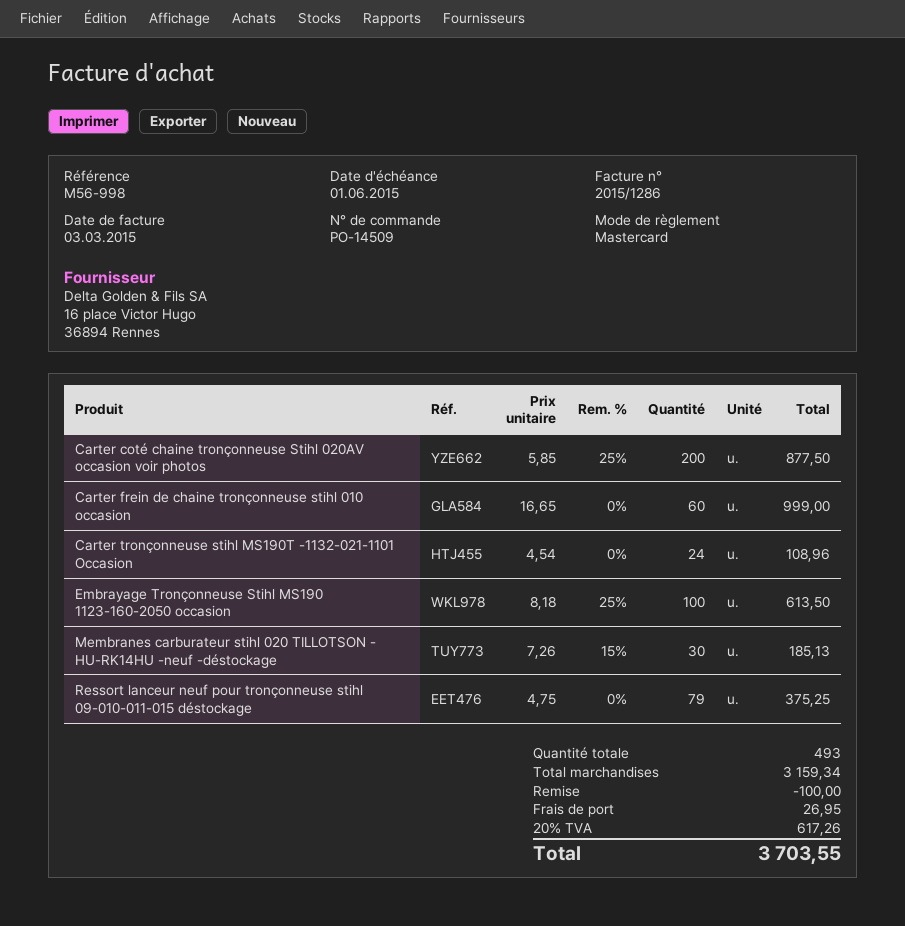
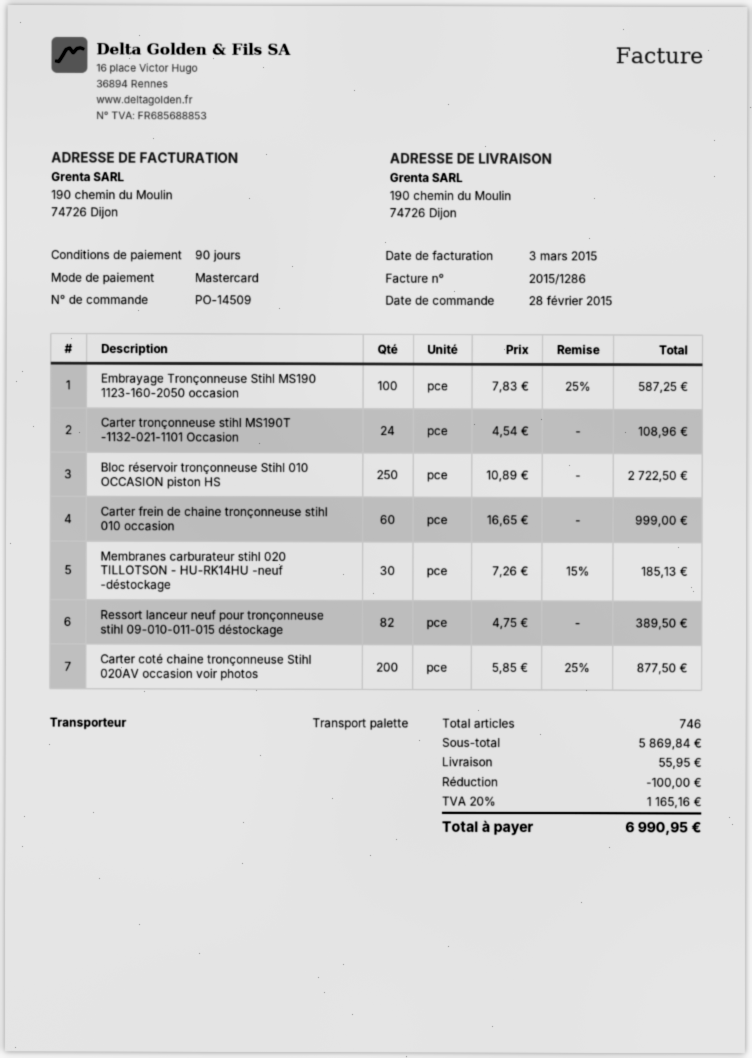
Embrayage Tronçonneuse Stihl MS190 1123-160-2050 occasion: 100 x 8.18 - 25% = 613.50 -> 100 x 7.83 - 25% = 587.25
Ressort lanceur neuf pour tronçonneuse stihl 09-010-011-015 déstockage: 79 x 4.75 = 375.25 -> 82 x 4.75 = 389.50
Bloc réservoir tronçonneuse Stihl 010 OCCASION piston HS: none -> 250 x 10.89 = 2722.50
total quantity: 493 -> 746
subtotal: 3159.34 -> 5869.84
shipping: 26.95 -> 55.95
tax: 20% = 617.26 -> 20% = 1165.16
total: 3703.55 -> 6990.95

